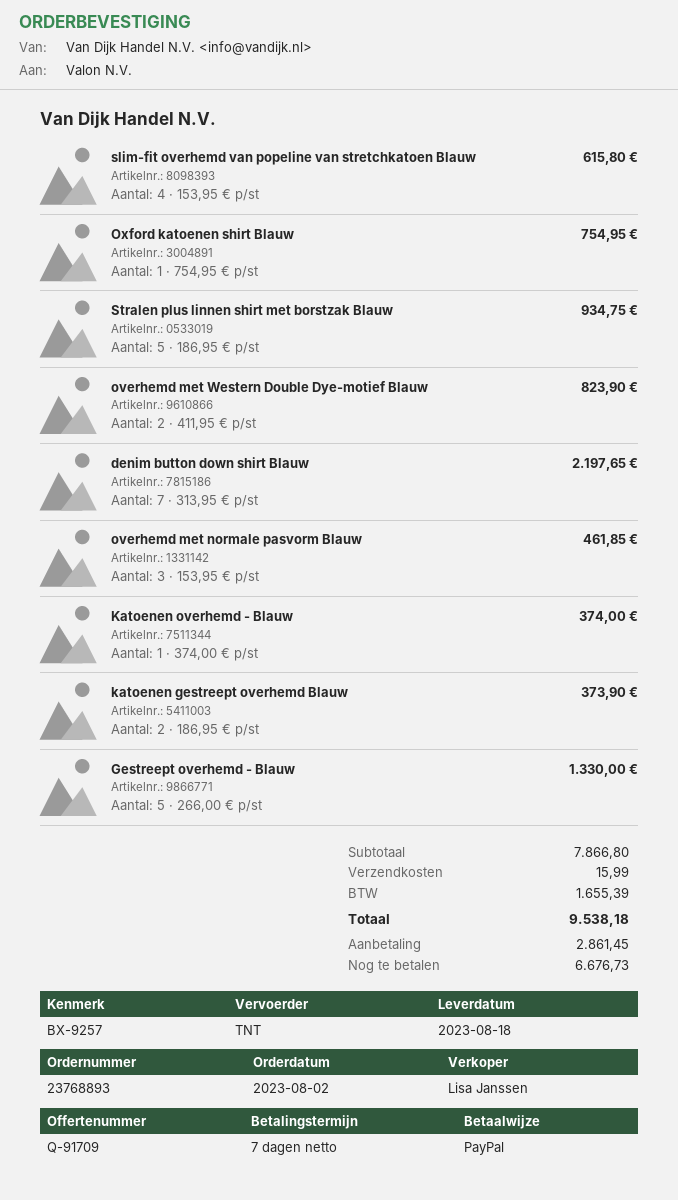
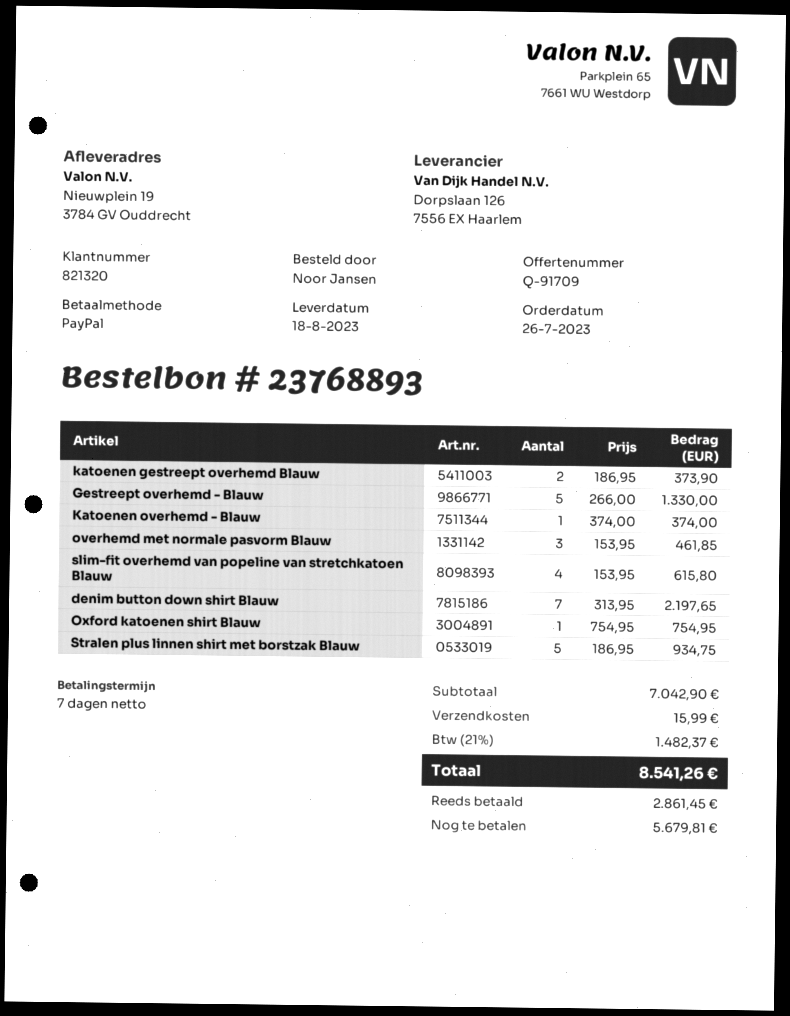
order date: 2023-08-02 -> 2023-07-26
overhemd met Western Double Dye-motief Blauw: 2 x 411.95 = 823.90 -> none
subtotal: 7866.80 -> 7042.90
tax: 1655.39 -> 1482.37
total: 9538.18 -> 8541.26
balance: 6676.73 -> 5679.81

